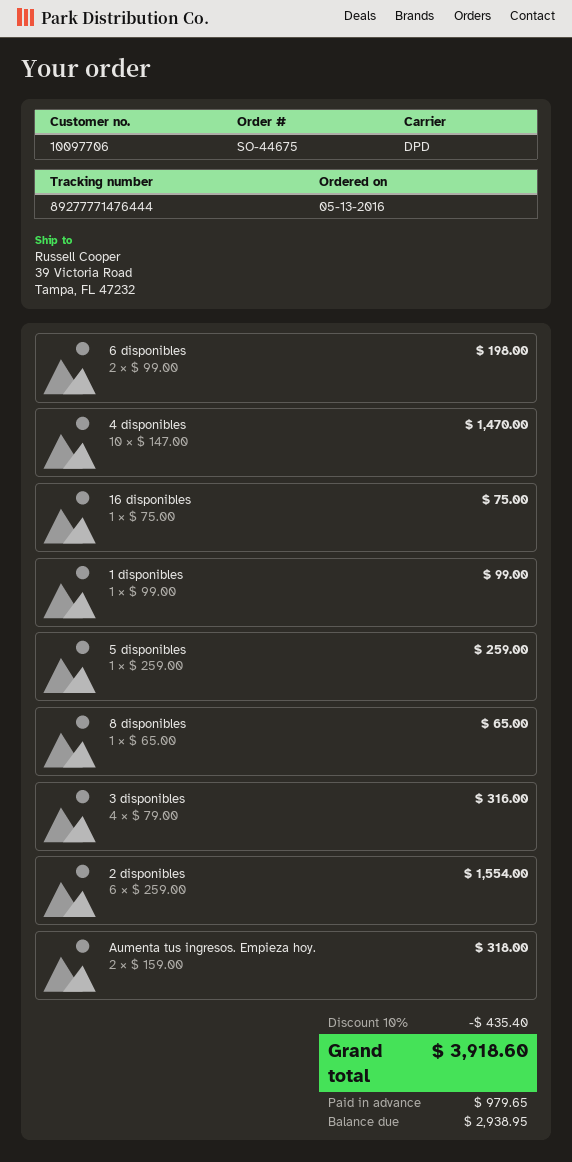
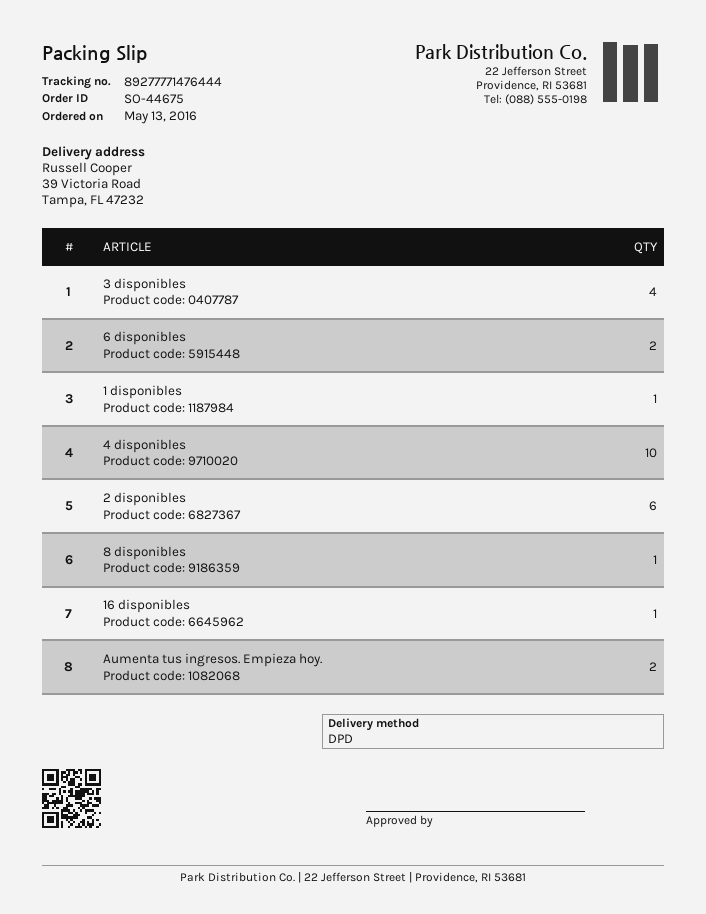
5 disponibles: 1 -> none

